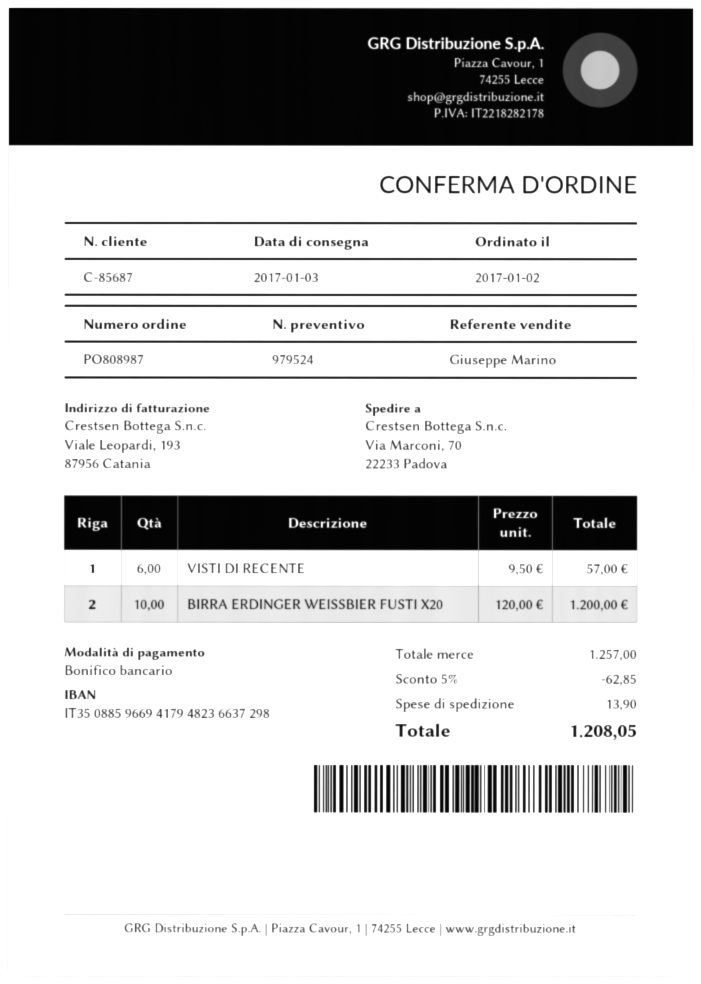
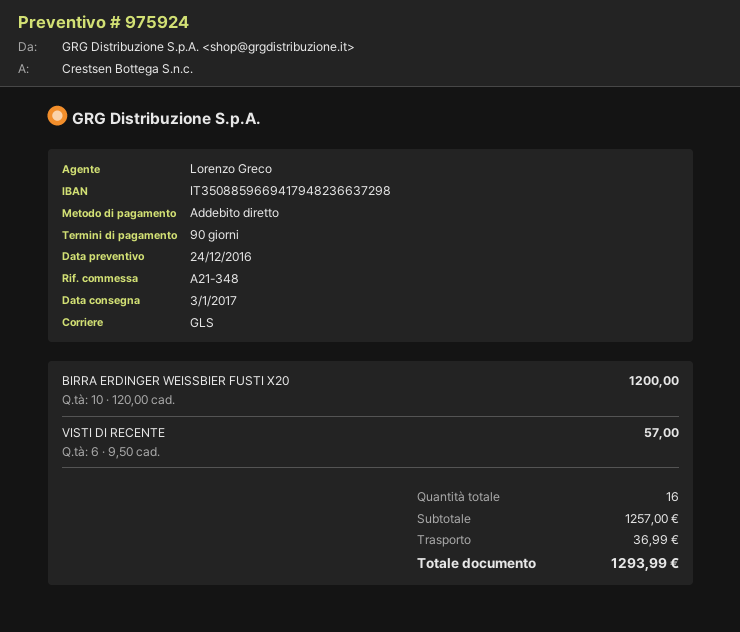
quote number: 979524 -> 975924
sales rep: Giuseppe Marino -> Lorenzo Greco
payment method: bank transfer -> direct debit
discount: 5% = 62.85 -> none
shipping: 13.90 -> 36.99
total: 1208.05 -> 1293.99

